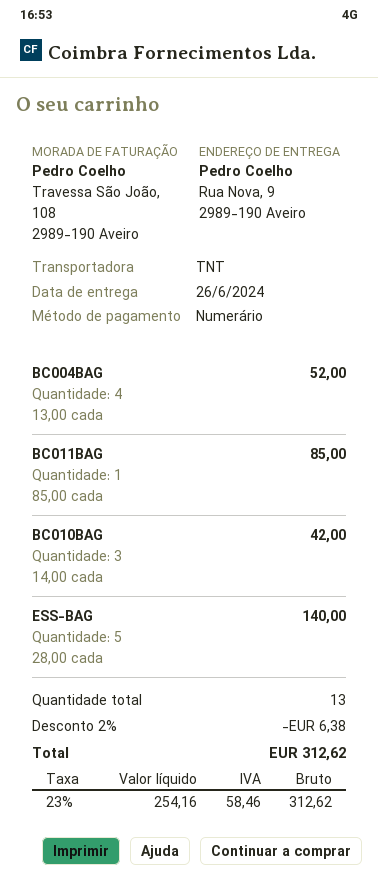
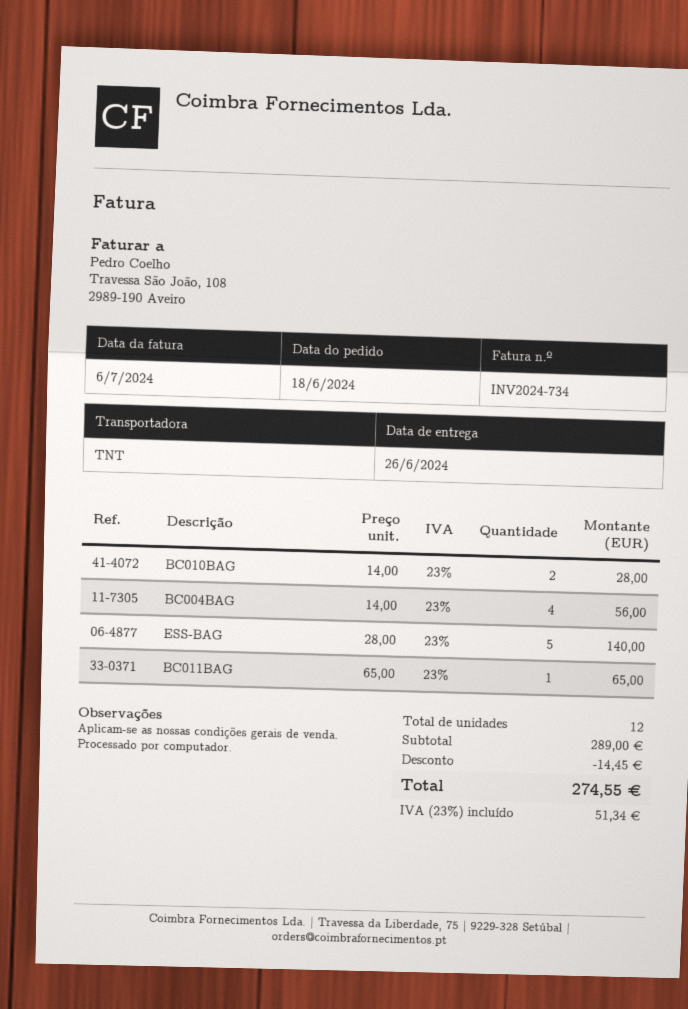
BC004BAG: 4 x 13.00 = 52.00 -> 4 x 14.00 = 56.00
BC011BAG: 1 x 85.00 = 85.00 -> 1 x 65.00 = 65.00
BC010BAG: 3 x 14.00 = 42.00 -> 2 x 14.00 = 28.00
total quantity: 13 -> 12
discount: 6.38 -> 14.45
tax: 23% = 58.46 -> 23% = 51.34
total: 312.62 -> 274.55

